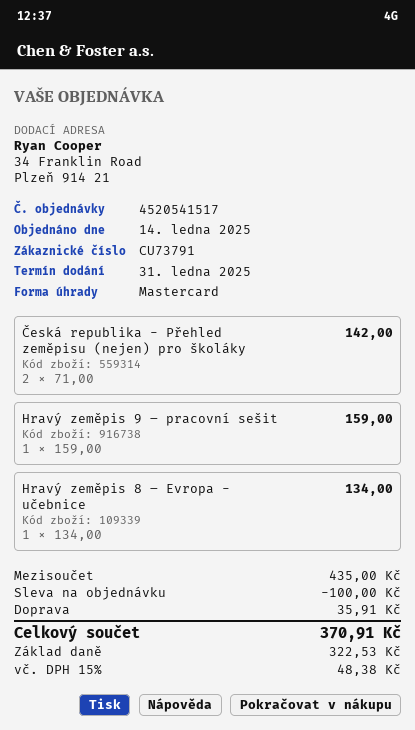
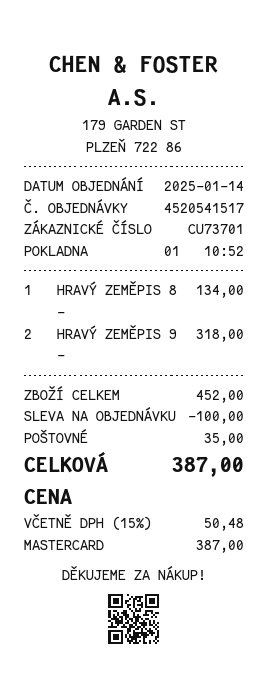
customer number: CU73791 -> CU73701
Česká republika - Přehled zeměpisu (nejen) pro školáky: 2 for 142.00 -> none
Hravý zeměpis 9 – pracovní sešit: 1 for 159.00 -> 2 for 318.00
subtotal: 435.00 -> 452.00
shipping: 35.91 -> 35.00
tax: 15% = 48.38 -> 15% = 50.48
total: 370.91 -> 387.00

